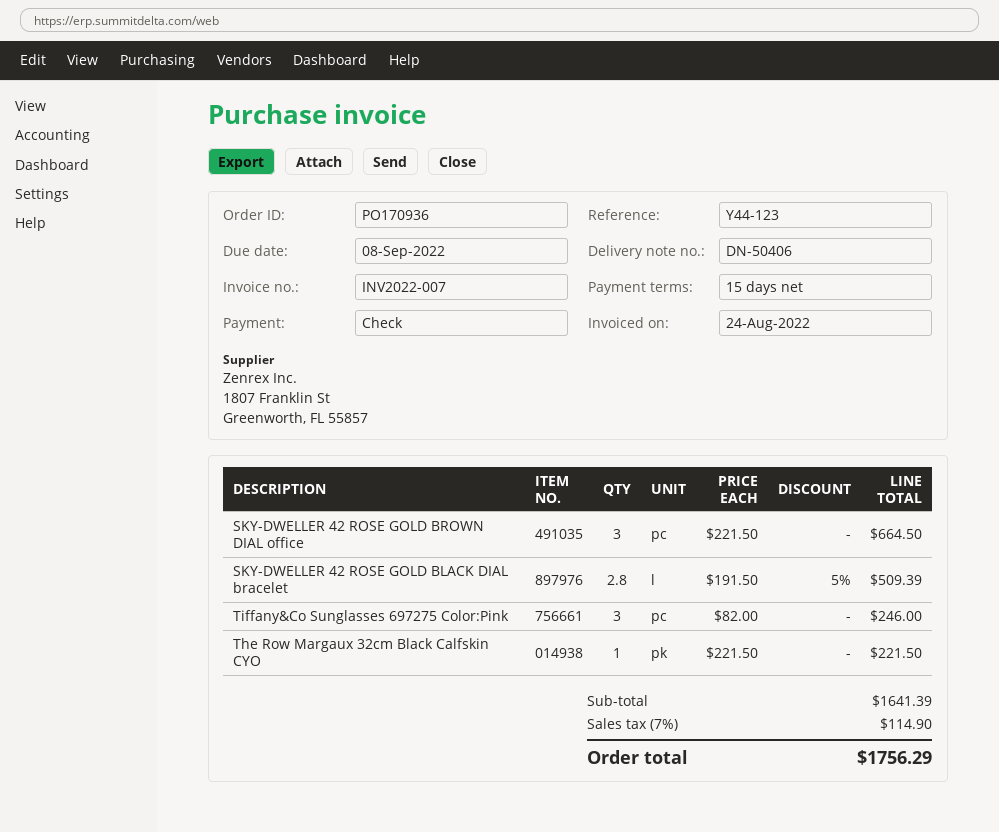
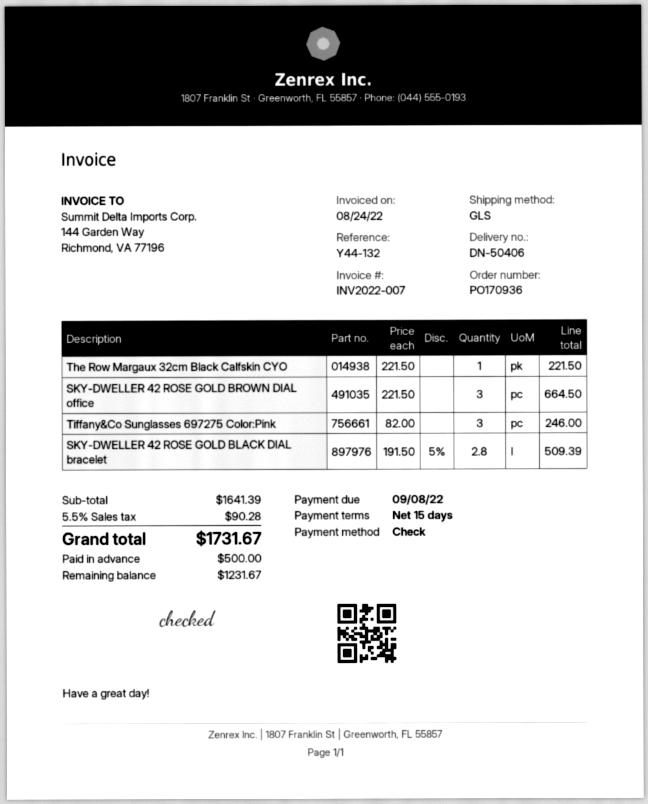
reference: Y44-123 -> Y44-132
tax: 7% = 114.90 -> 5.5% = 90.28
total: 1756.29 -> 1731.67

